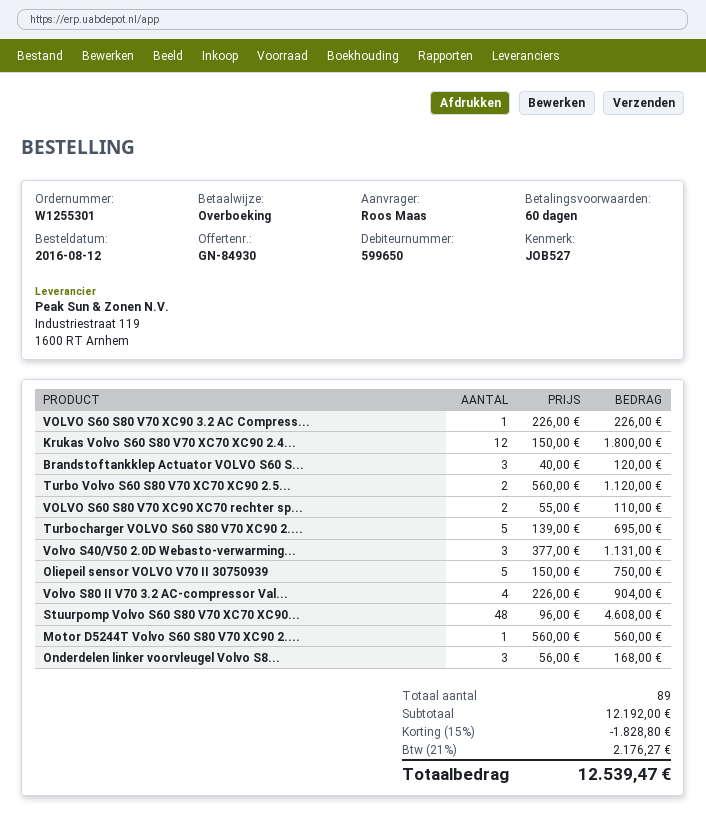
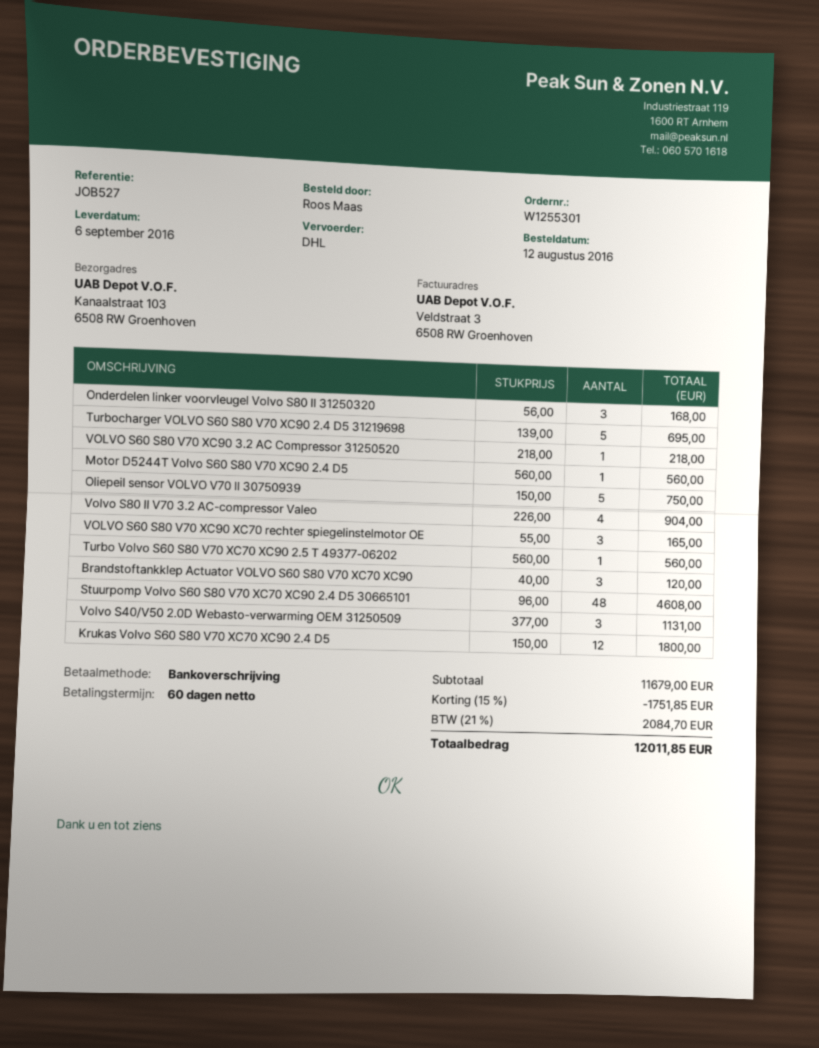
VOLVO S60 S80 V70 XC90 3.2 AC Compress...: 1 x 226.00 = 226.00 -> 1 x 218.00 = 218.00
Turbo Volvo S60 S80 V70 XC70 XC90 2.5...: 2 x 560.00 = 1120.00 -> 1 x 560.00 = 560.00
VOLVO S60 S80 V70 XC90 XC70 rechter sp...: 2 x 55.00 = 110.00 -> 3 x 55.00 = 165.00
subtotal: 12192.00 -> 11679.00
discount: 15% = 1828.80 -> 15% = 1751.85
tax: 21% = 2176.27 -> 21% = 2084.70
total: 12539.47 -> 12011.85

